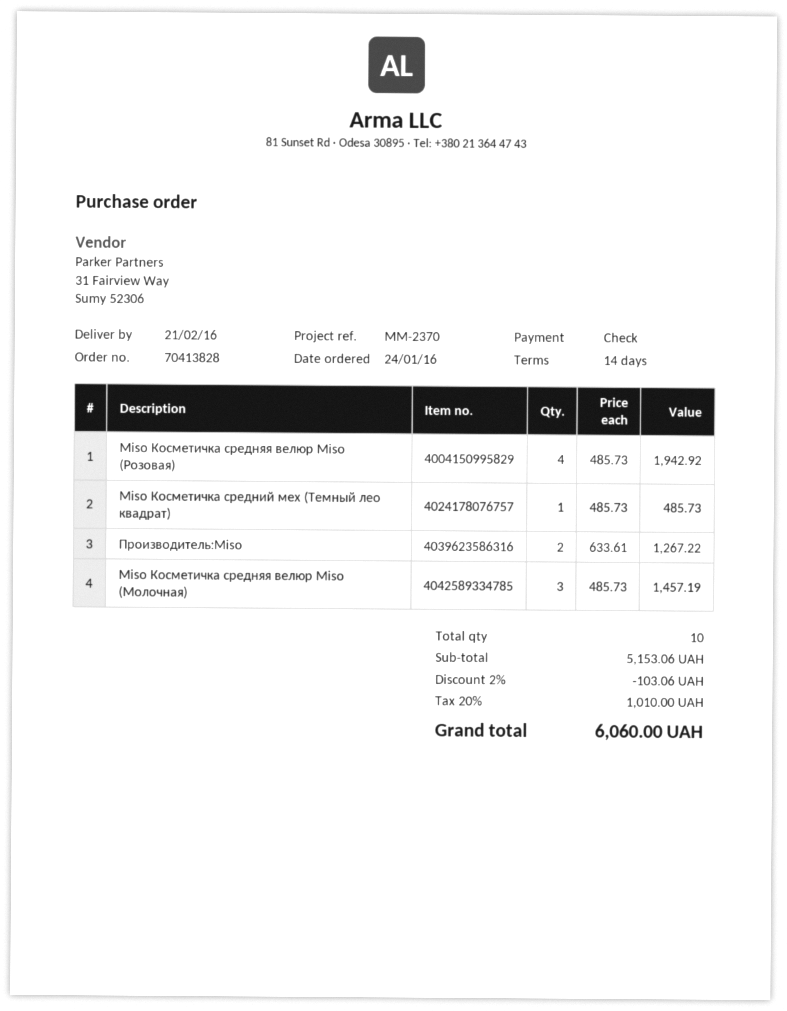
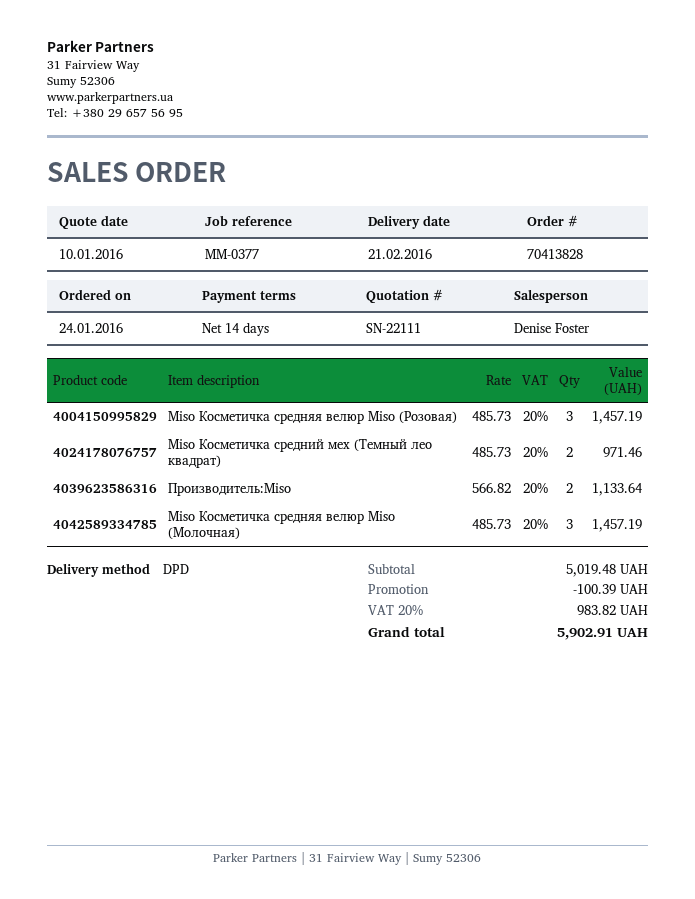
reference: MM-2370 -> MM-0377
Miso Косметичка средняя велюр Miso (Розовая): 4 x 485.73 = 1942.92 -> 3 x 485.73 = 1457.19
Miso Косметичка средний мех (Темный лео квадрат): 1 x 485.73 = 485.73 -> 2 x 485.73 = 971.46
Производитель:Miso: 2 x 633.61 = 1267.22 -> 2 x 566.82 = 1133.64
subtotal: 5153.06 -> 5019.48
discount: 103.06 -> 100.39
tax: 20% = 1010.00 -> 20% = 983.82
total: 6060.00 -> 5902.91

